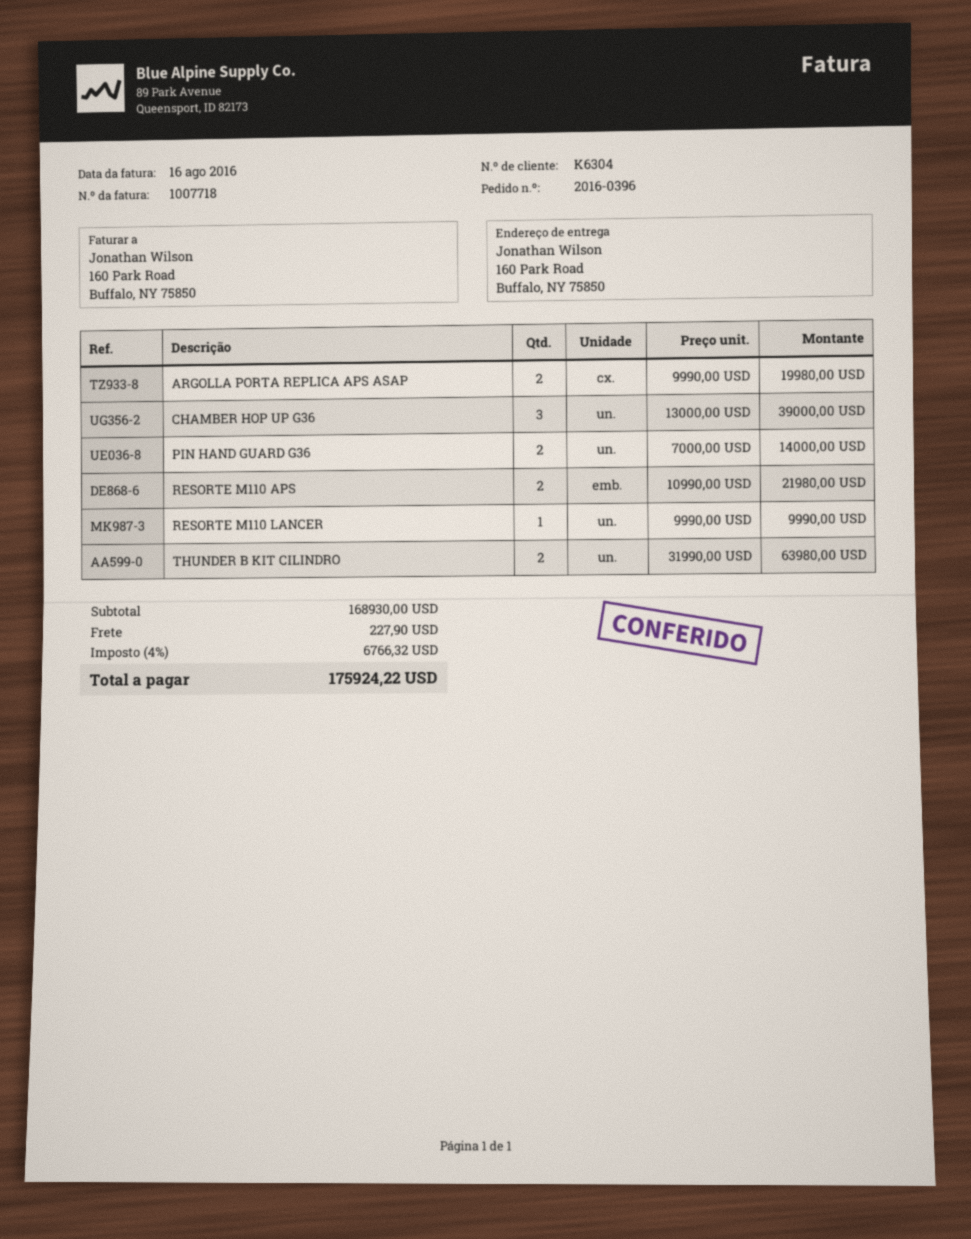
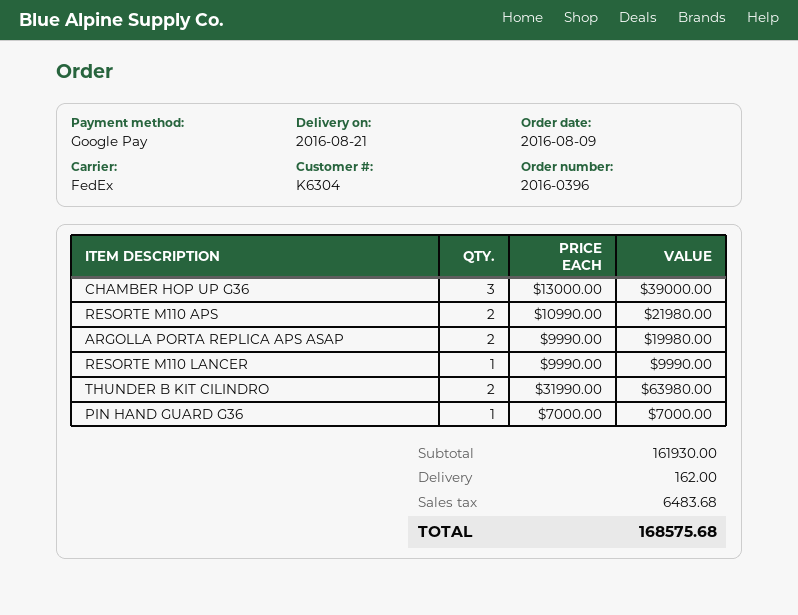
PIN HAND GUARD G36: 2 x 7000.00 = 14000.00 -> 1 x 7000.00 = 7000.00
subtotal: 168930.00 -> 161930.00
shipping: 227.90 -> 162.00
tax: 6766.32 -> 6483.68
total: 175924.22 -> 168575.68

